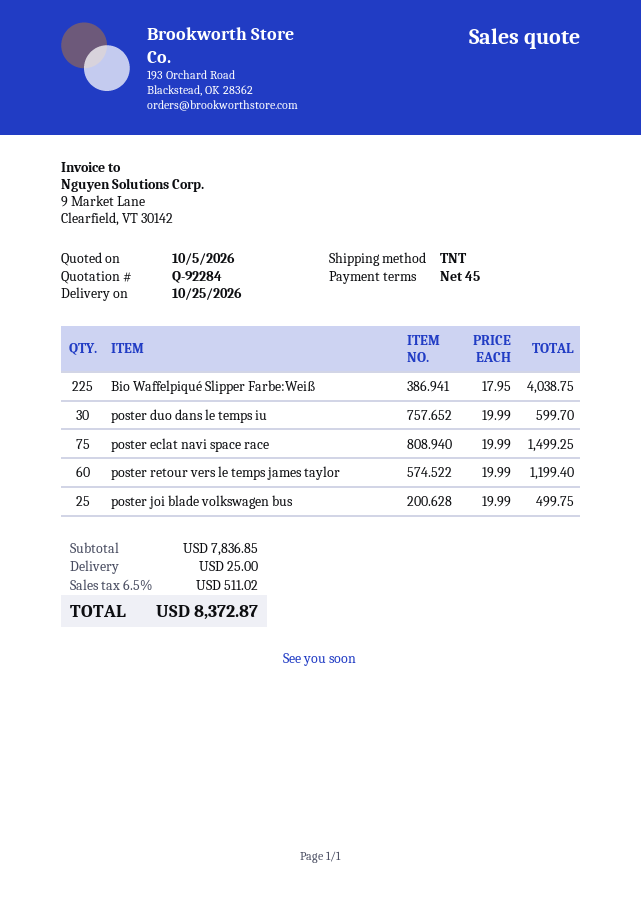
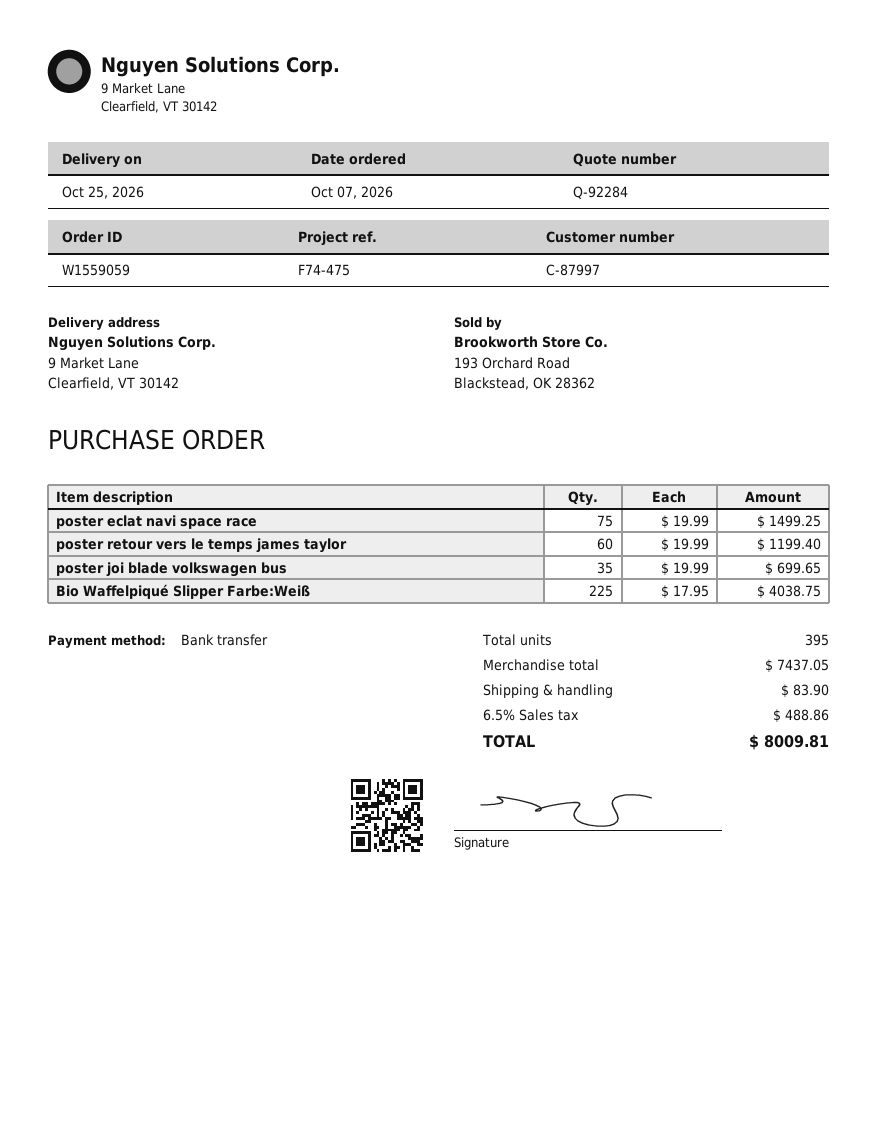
poster duo dans le temps iu: 30 x 19.99 = 599.70 -> none
poster joi blade volkswagen bus: 25 x 19.99 = 499.75 -> 35 x 19.99 = 699.65
subtotal: 7836.85 -> 7437.05
shipping: 25.00 -> 83.90
tax: 6.5% = 511.02 -> 6.5% = 488.86
total: 8372.87 -> 8009.81

